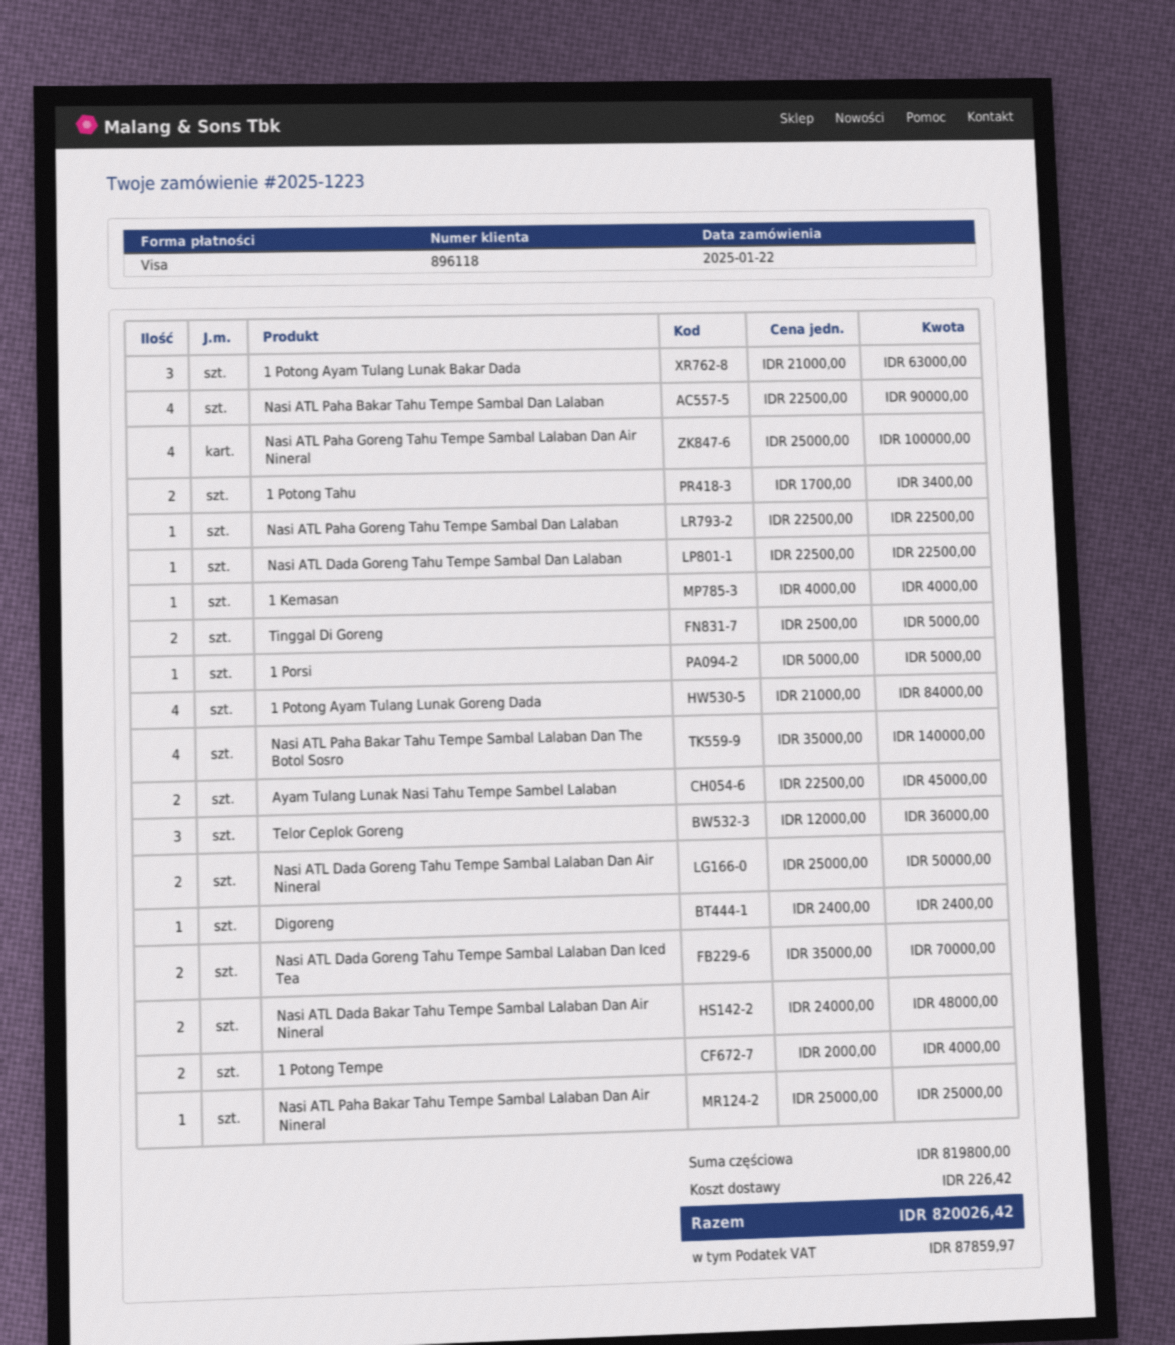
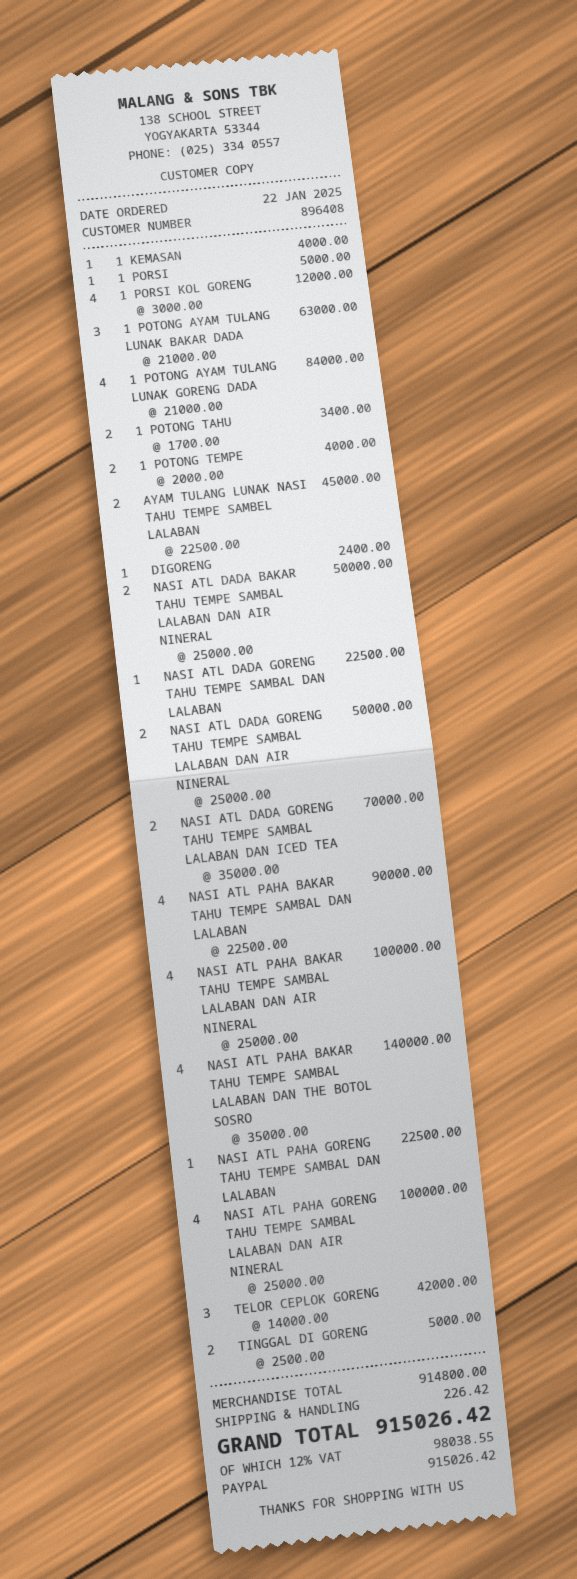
customer number: 896118 -> 896408
payment method: Visa -> PayPal
Telor Ceplok Goreng: 3 x 12000.00 = 36000.00 -> 3 x 14000.00 = 42000.00
Nasi ATL Dada Bakar Tahu Tempe Sambal Lalaban Dan Air Nineral: 2 x 24000.00 = 48000.00 -> 2 x 25000.00 = 50000.00
Nasi ATL Paha Bakar Tahu Tempe Sambal Lalaban Dan Air Nineral: 1 x 25000.00 = 25000.00 -> 4 x 25000.00 = 100000.00
1 PORSI KOL GORENG: none -> 4 x 3000.00 = 12000.00
subtotal: 819800.00 -> 914800.00
tax: 87859.97 -> 98038.55
total: 820026.42 -> 915026.42

